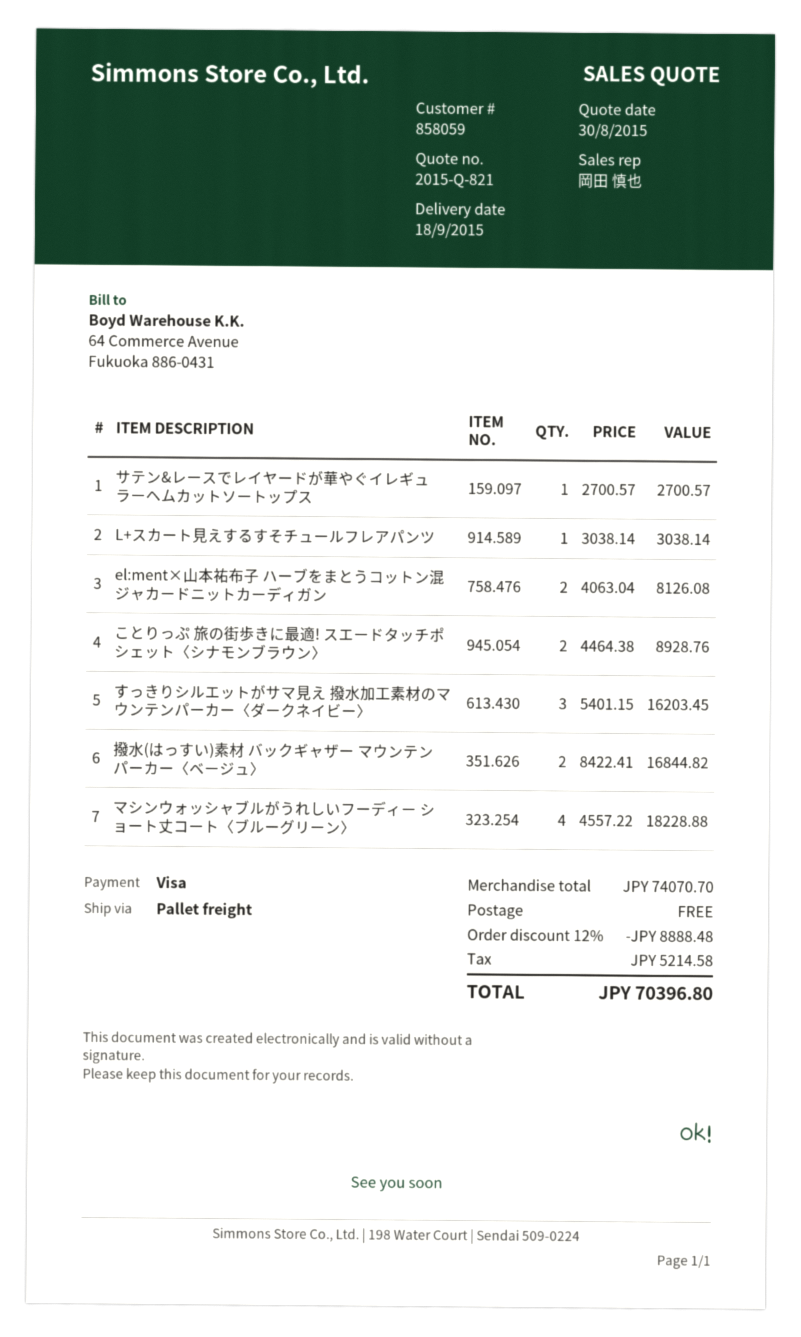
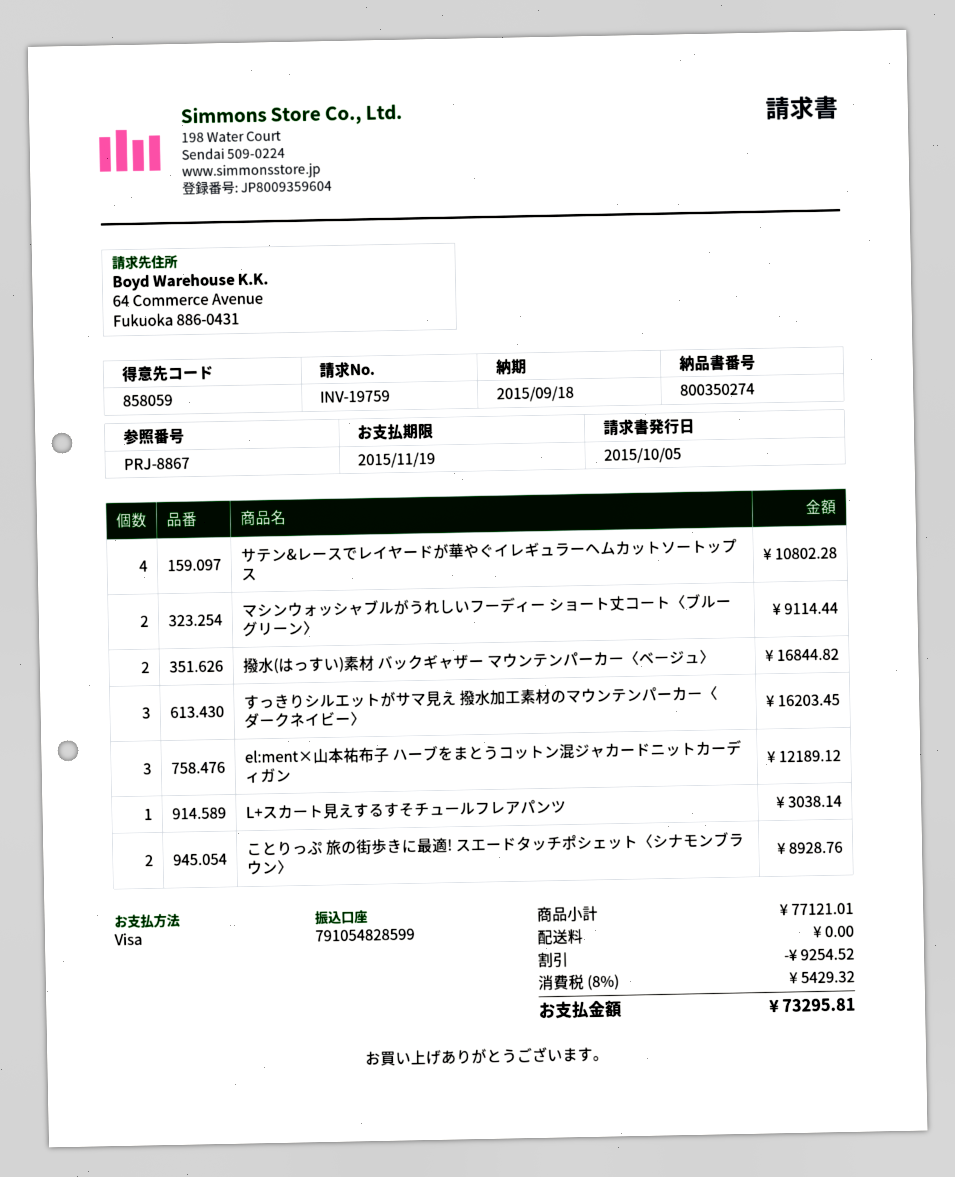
サテン&レースでレイヤードが華やぐイレギュラーヘムカットソートップス: 1 for 2700.57 -> 4 for 10802.28
el:ment×山本祐布子 ハーブをまとうコットン混ジャカードニットカーディガン: 2 for 8126.08 -> 3 for 12189.12
マシンウォッシャブルがうれしいフーディー ショート丈コート〈ブルーグリーン〉: 4 for 18228.88 -> 2 for 9114.44
subtotal: 74070.70 -> 77121.01
discount: 8888.48 -> 9254.52
tax: 5214.58 -> 5429.32
total: 70396.80 -> 73295.81

